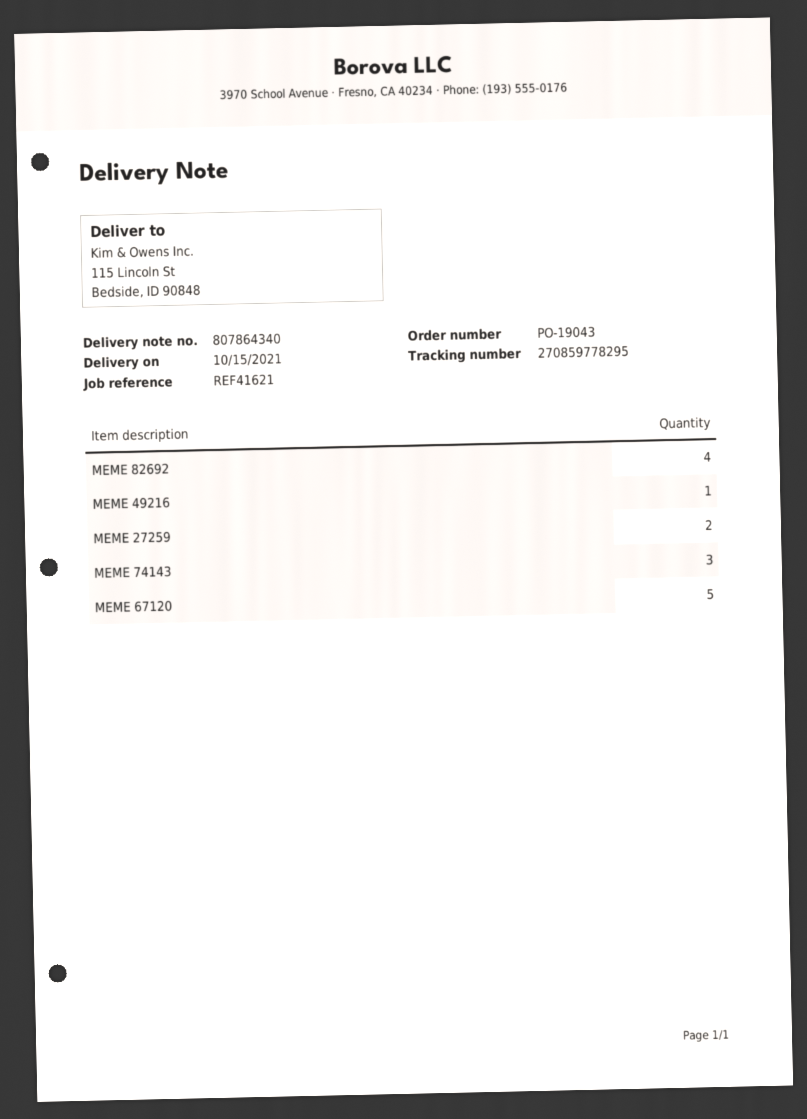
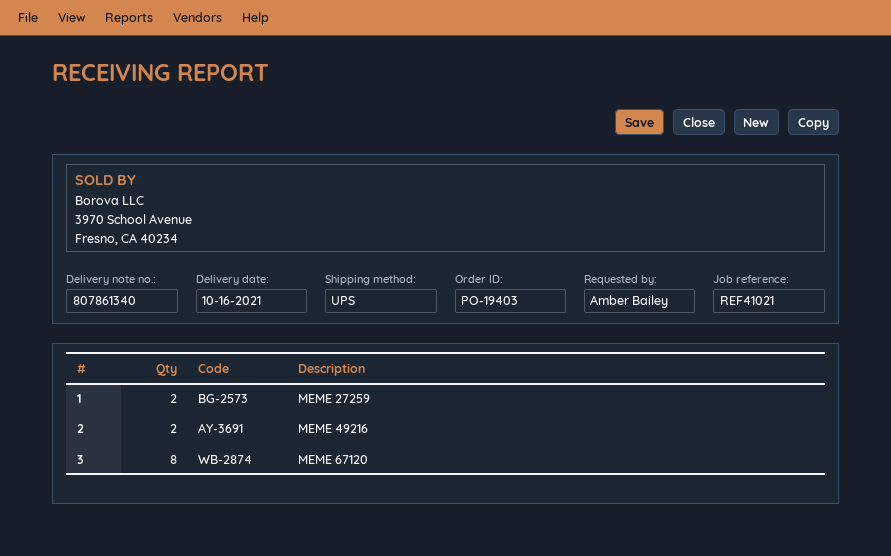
order number: PO-19043 -> PO-19403
delivery note number: 807864340 -> 807861340
delivery date: 2021-10-15 -> 2021-10-16
reference: REF41621 -> REF41021
MEME 82692: 4 -> none
MEME 49216: 1 -> 2
MEME 74143: 3 -> none
MEME 67120: 5 -> 8

